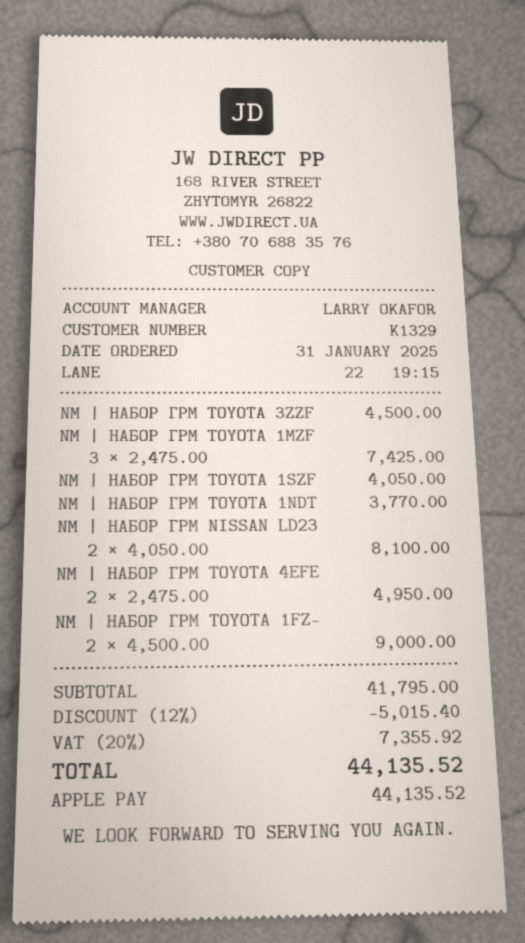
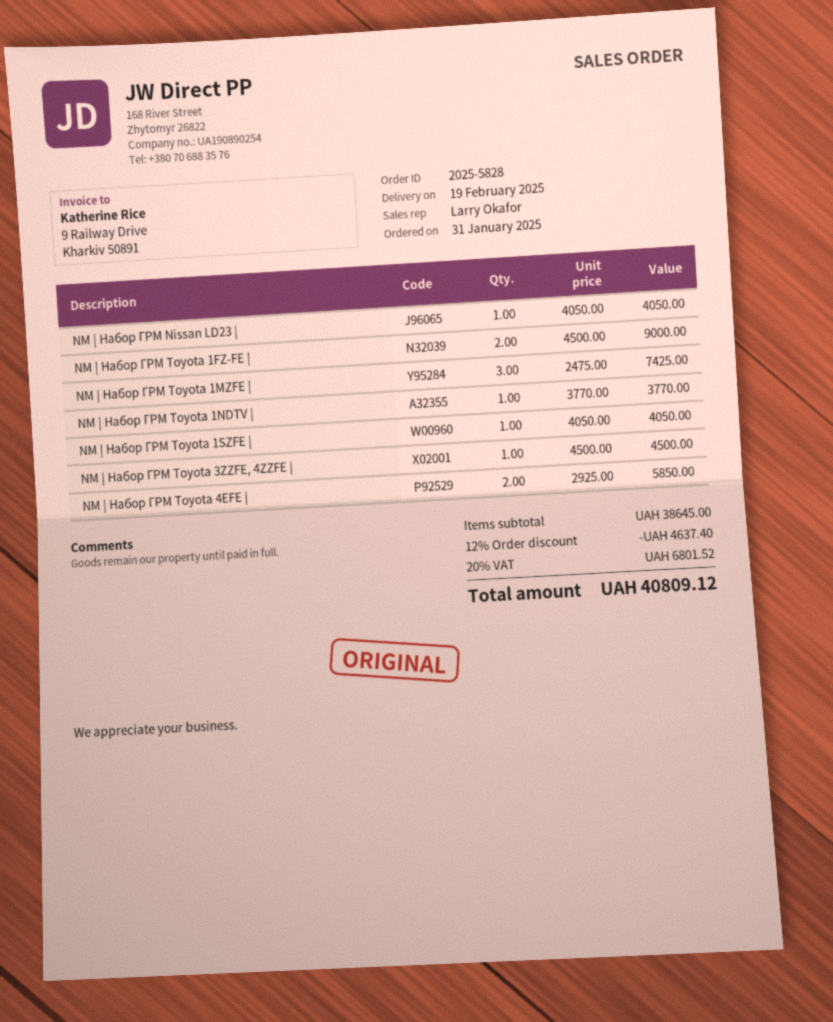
NM | НАБОР ГРМ NISSAN LD23: 2 x 4050.00 = 8100.00 -> 1 x 4050.00 = 4050.00
NM | НАБОР ГРМ TOYOTA 4EFE: 2 x 2475.00 = 4950.00 -> 2 x 2925.00 = 5850.00
subtotal: 41795.00 -> 38645.00
discount: 12% = 5015.40 -> 12% = 4637.40
tax: 20% = 7355.92 -> 20% = 6801.52
total: 44135.52 -> 40809.12

